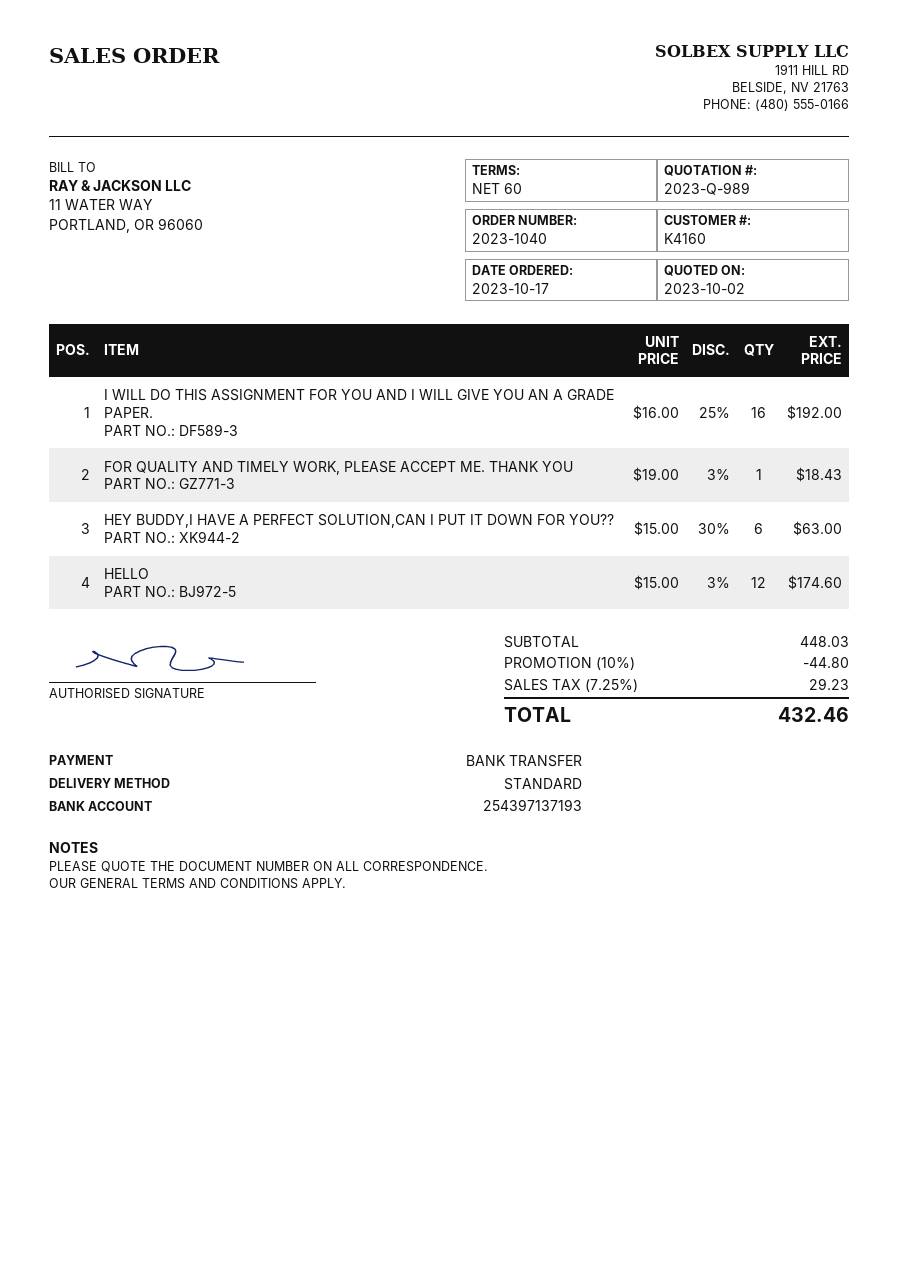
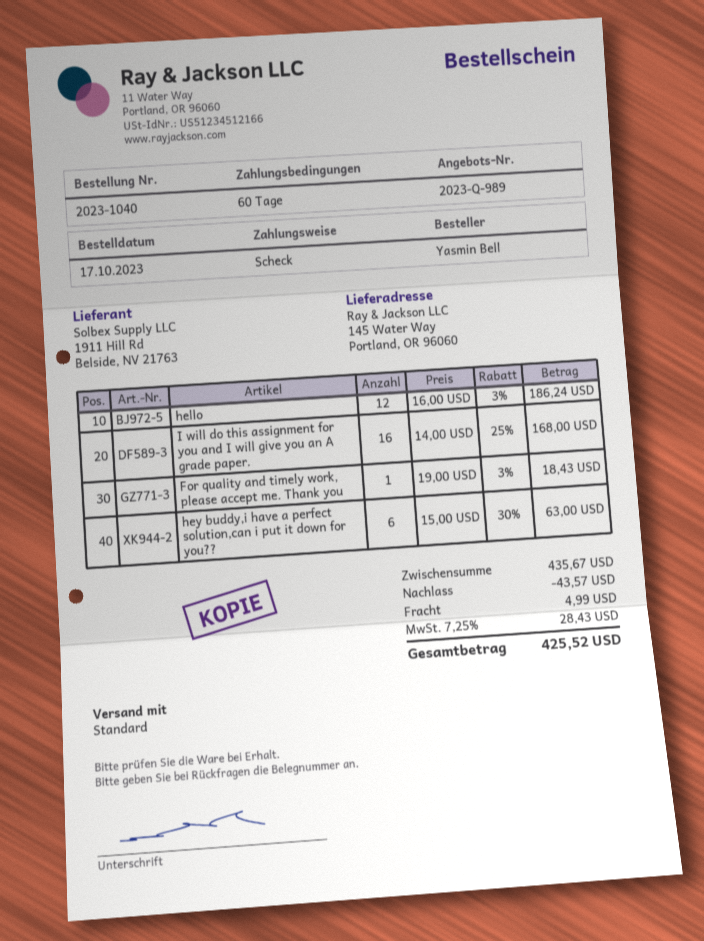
payment method: bank transfer -> cheque
I WILL DO THIS ASSIGNMENT FOR YOU AND I WILL GIVE YOU AN A GRADE PAPER.: 16 x 16.00 - 25% = 192.00 -> 16 x 14.00 - 25% = 168.00
HELLO: 12 x 15.00 - 3% = 174.60 -> 12 x 16.00 - 3% = 186.24
subtotal: 448.03 -> 435.67
discount: 44.80 -> 43.57
shipping: none -> 4.99
tax: 7.25% = 29.23 -> 7.25% = 28.43
total: 432.46 -> 425.52

